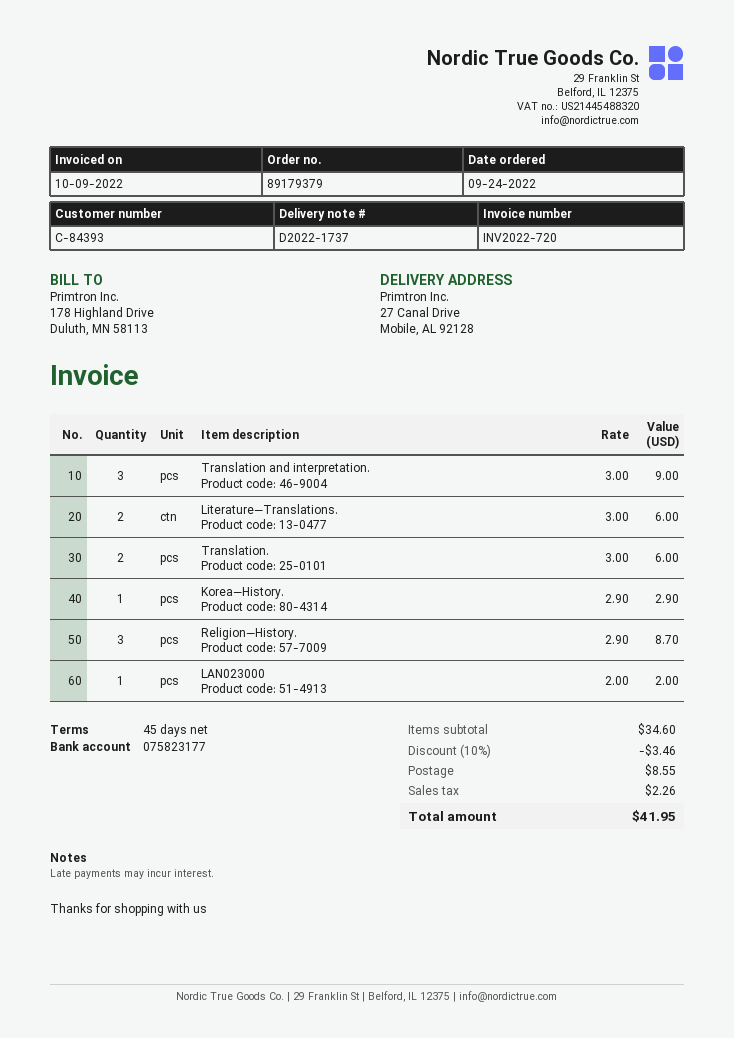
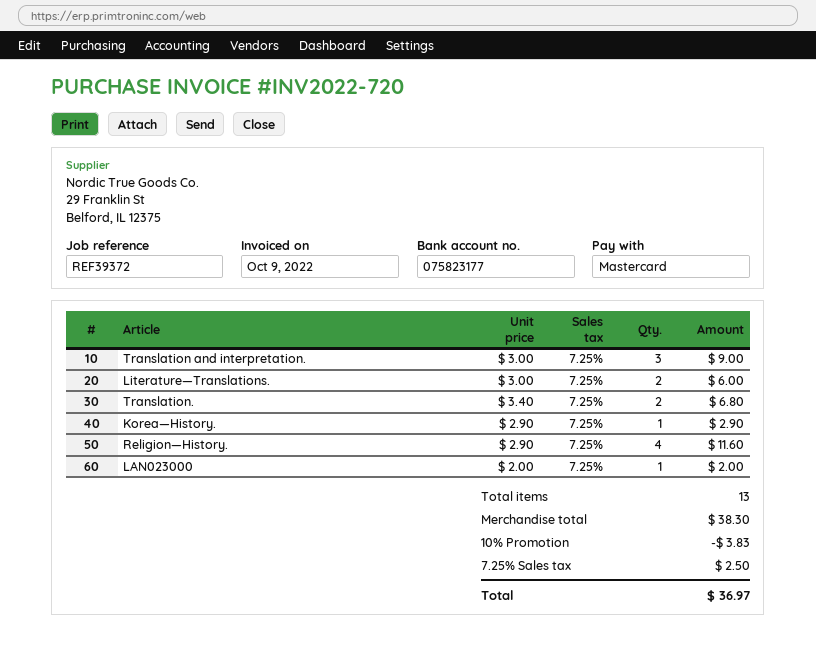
Translation.: 2 x 3.00 = 6.00 -> 2 x 3.40 = 6.80
Religion—History.: 3 x 2.90 = 8.70 -> 4 x 2.90 = 11.60
subtotal: 34.60 -> 38.30
discount: 10% = 3.46 -> 10% = 3.83
shipping: 8.55 -> none
tax: 2.26 -> 2.50
total: 41.95 -> 36.97

